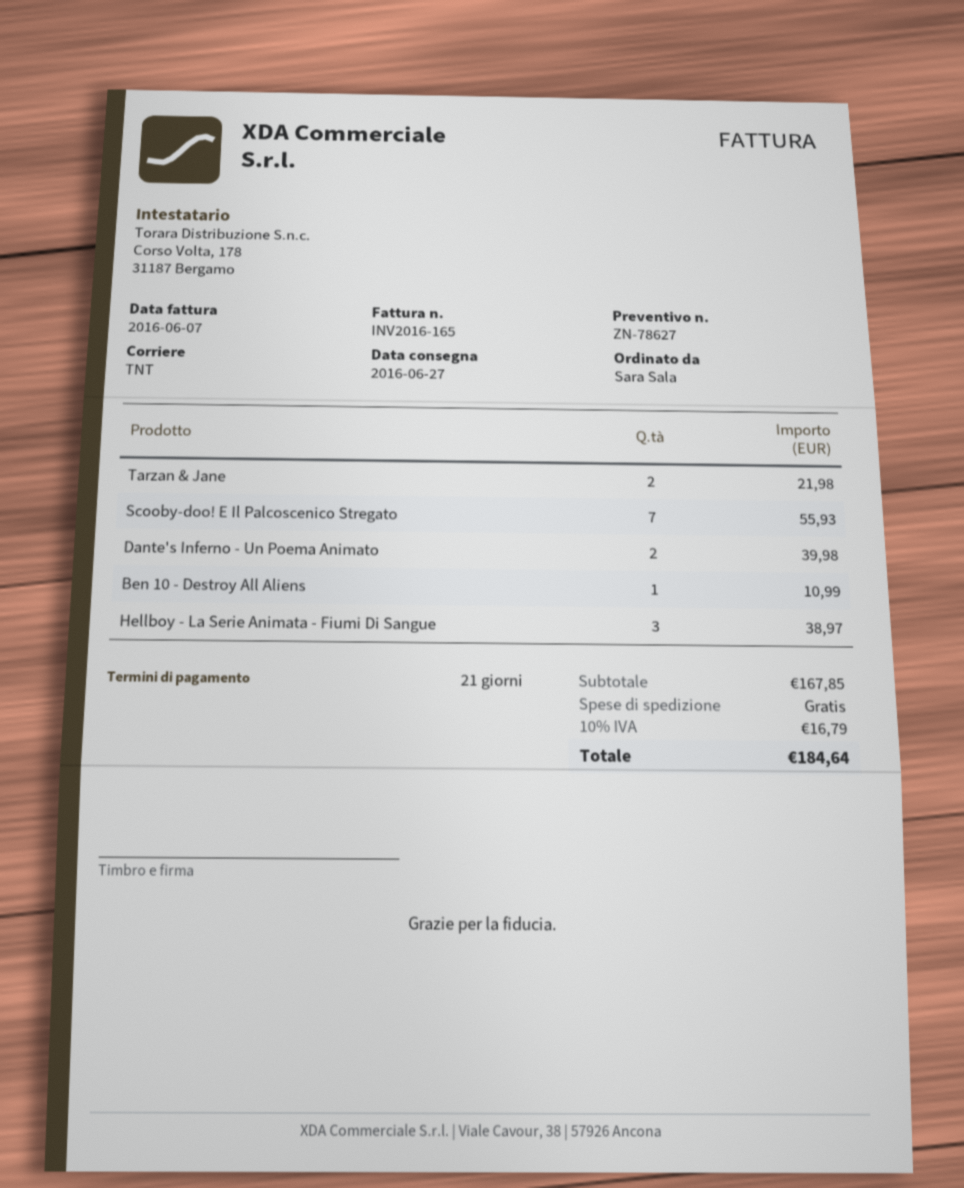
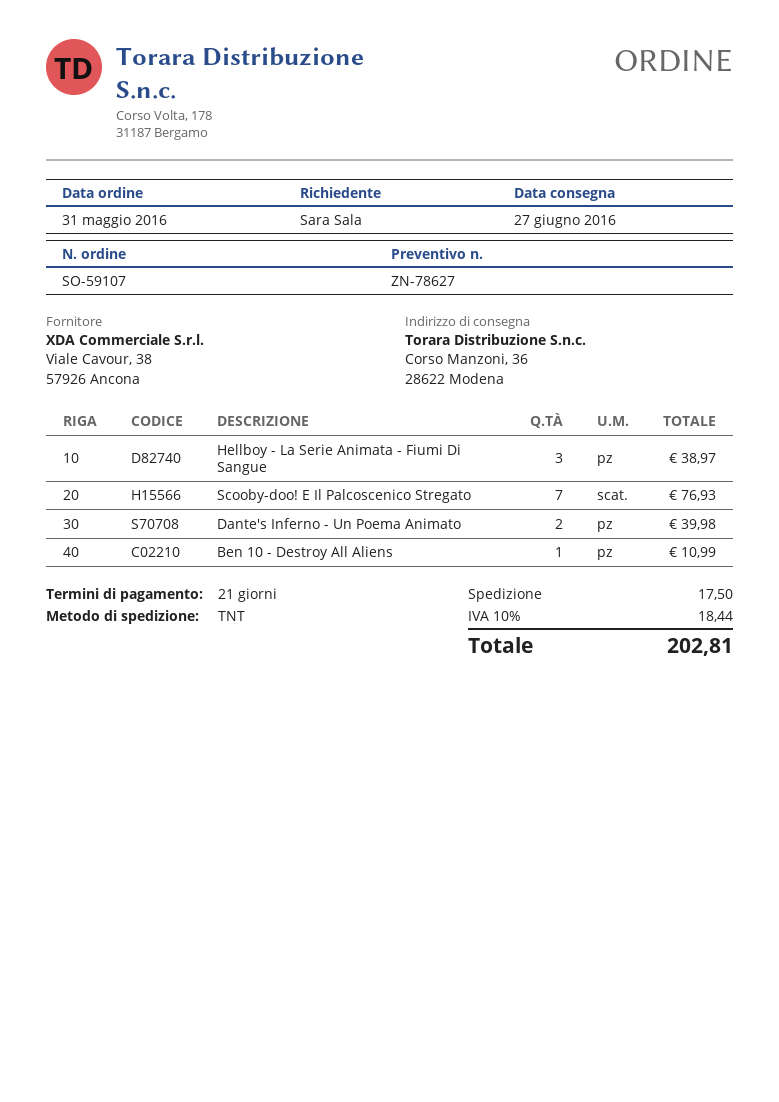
Tarzan & Jane: 2 for 21.98 -> none
Scooby-doo! E Il Palcoscenico Stregato: 7 for 55.93 -> 7 for 76.93
shipping: 0.00 -> 17.50
tax: 10% = 16.79 -> 10% = 18.44
total: 184.64 -> 202.81

